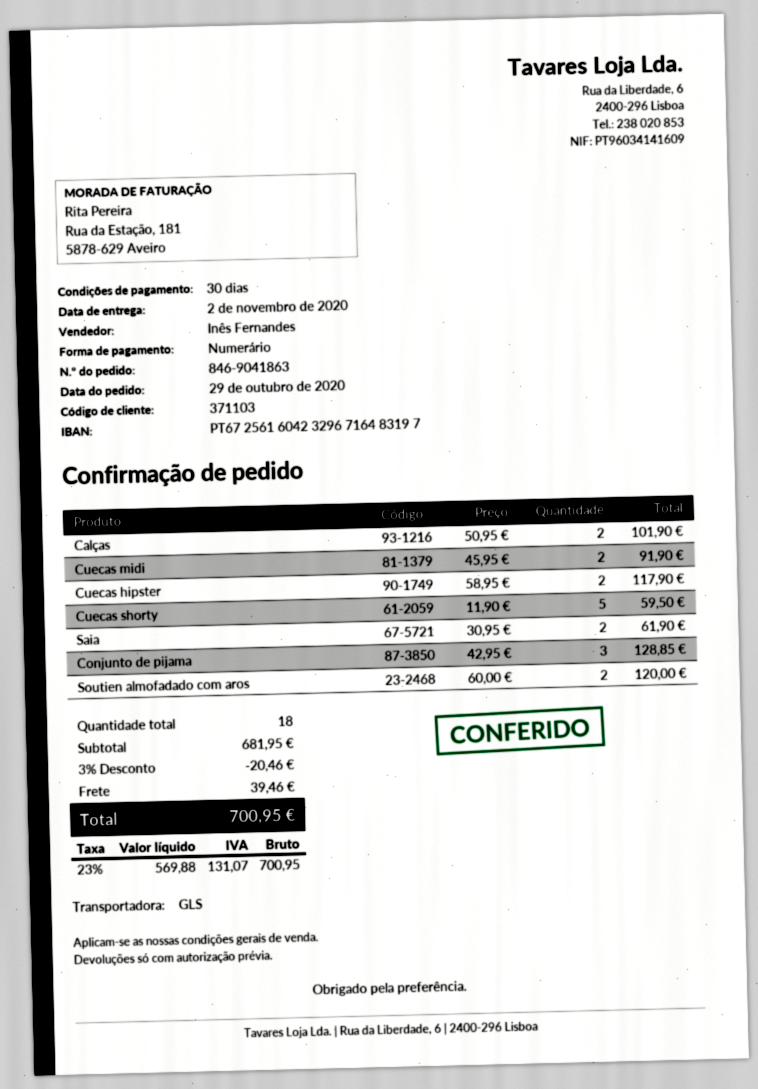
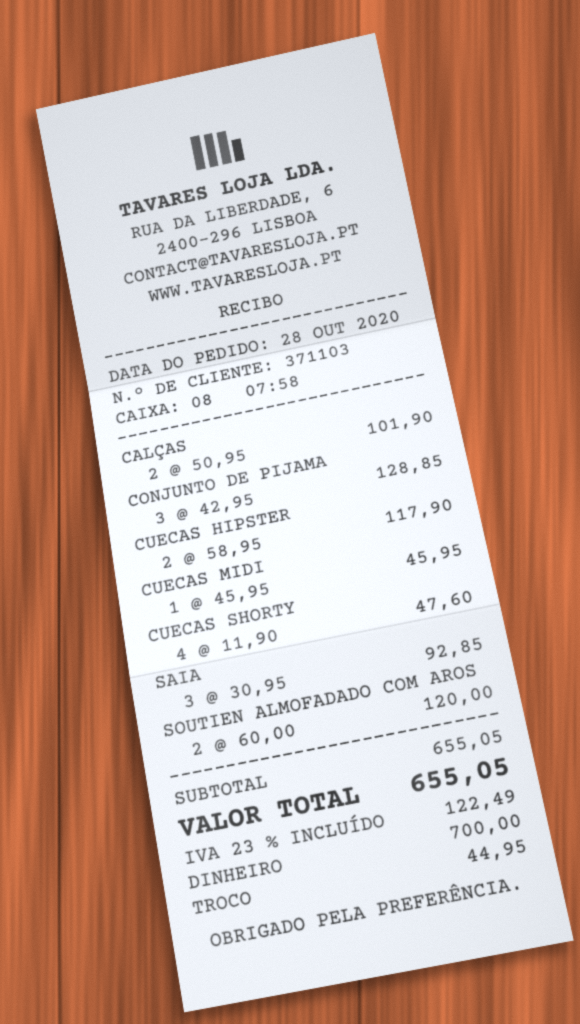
order date: 2020-10-29 -> 2020-10-28
Cuecas midi: 2 x 45.95 = 91.90 -> 1 x 45.95 = 45.95
Cuecas shorty: 5 x 11.90 = 59.50 -> 4 x 11.90 = 47.60
Saia: 2 x 30.95 = 61.90 -> 3 x 30.95 = 92.85
subtotal: 681.95 -> 655.05
discount: 3% = 20.46 -> none
shipping: 39.46 -> none
tax: 23% = 131.07 -> 23% = 122.49
total: 700.95 -> 655.05

